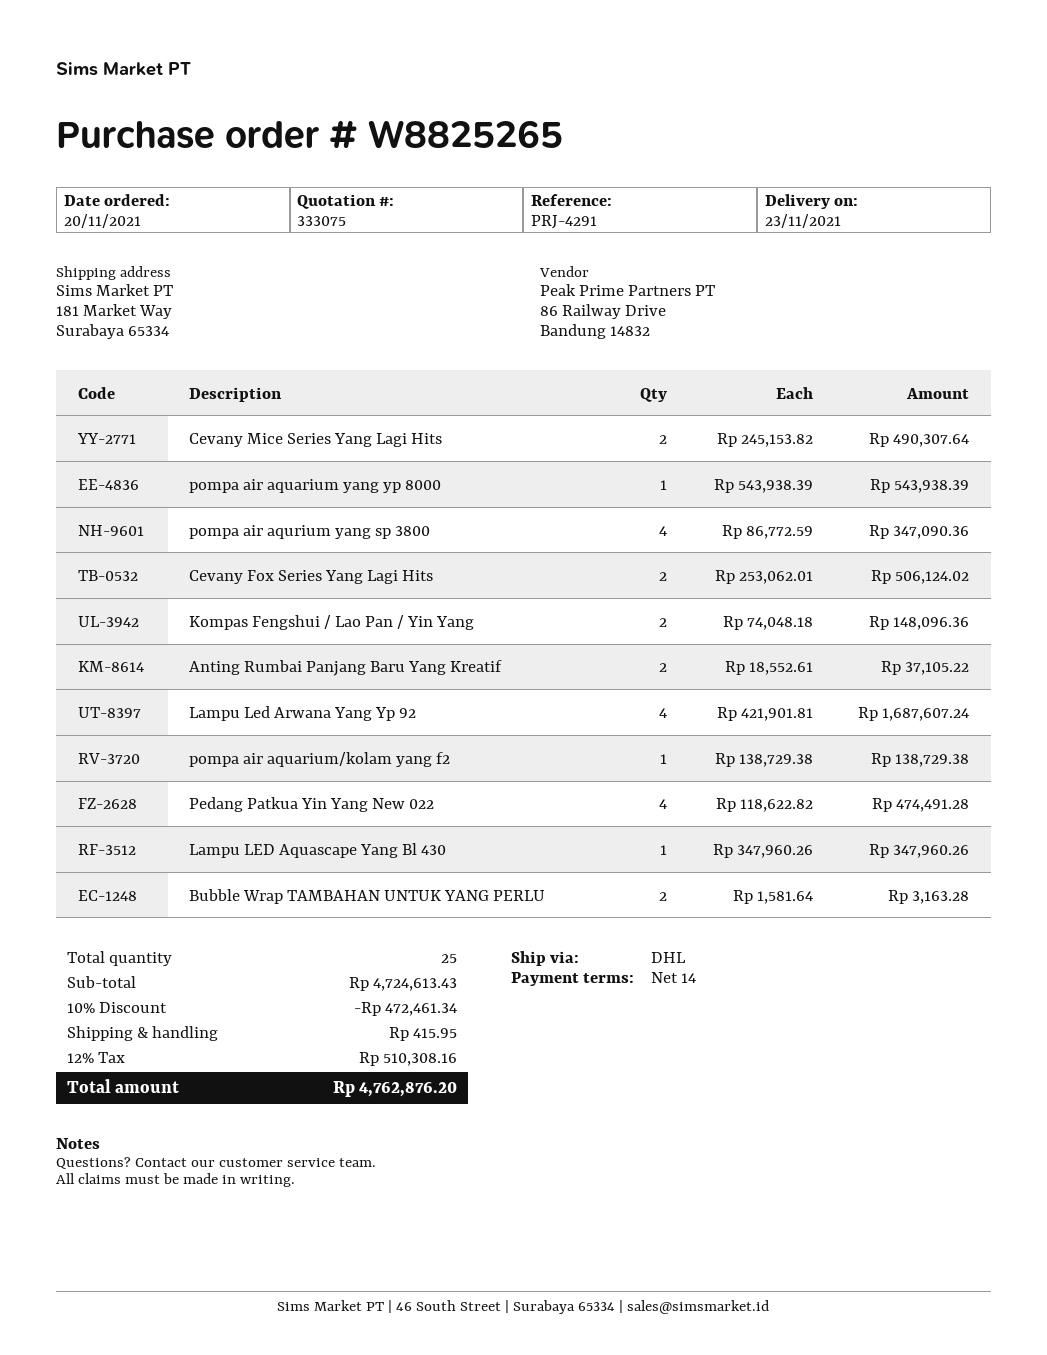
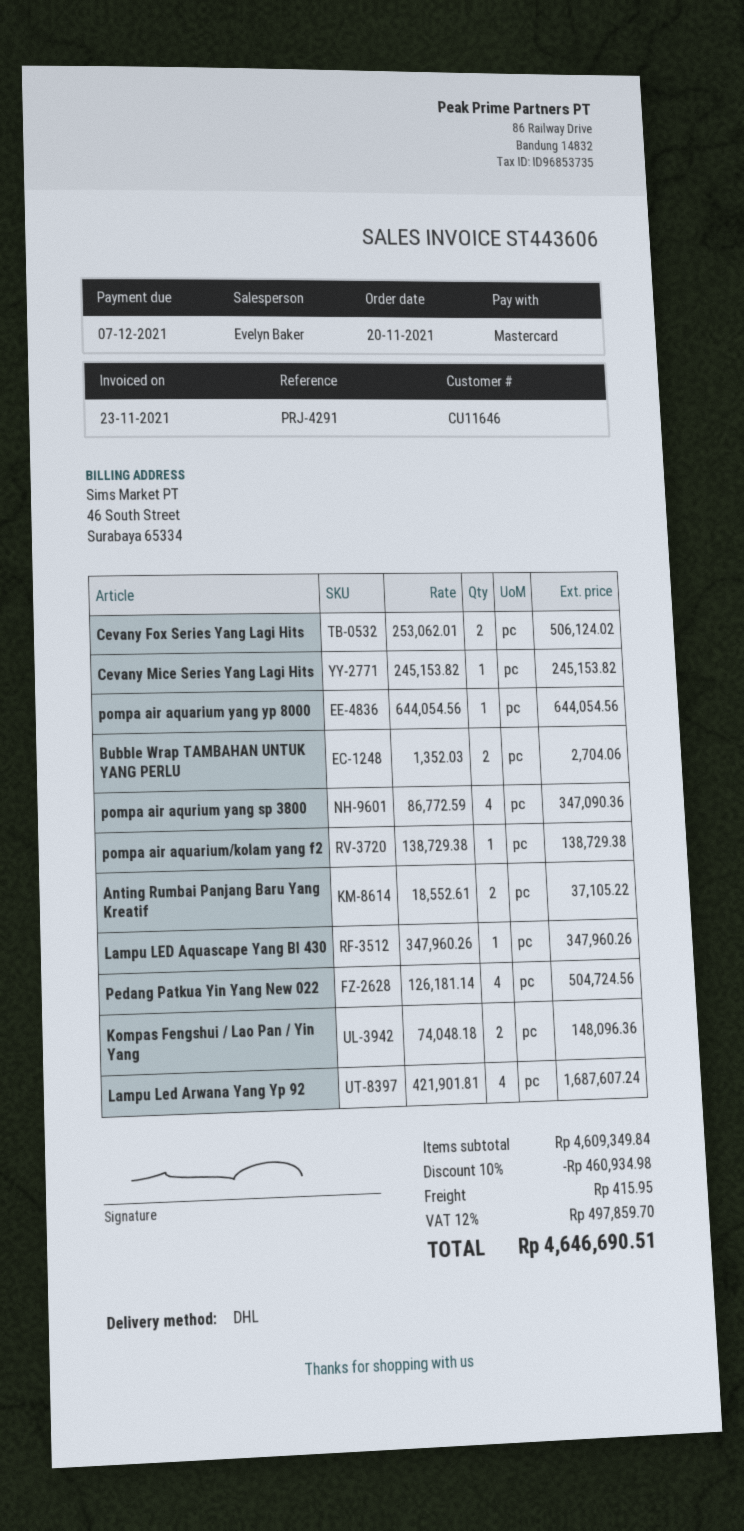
Cevany Mice Series Yang Lagi Hits: 2 x 245153.82 = 490307.64 -> 1 x 245153.82 = 245153.82
pompa air aquarium yang yp 8000: 1 x 543938.39 = 543938.39 -> 1 x 644054.56 = 644054.56
Pedang Patkua Yin Yang New 022: 4 x 118622.82 = 474491.28 -> 4 x 126181.14 = 504724.56
Bubble Wrap TAMBAHAN UNTUK YANG PERLU: 2 x 1581.64 = 3163.28 -> 2 x 1352.03 = 2704.06
subtotal: 4724613.43 -> 4609349.84
discount: 10% = 472461.34 -> 10% = 460934.98
tax: 12% = 510308.16 -> 12% = 497859.70
total: 4762876.20 -> 4646690.51

